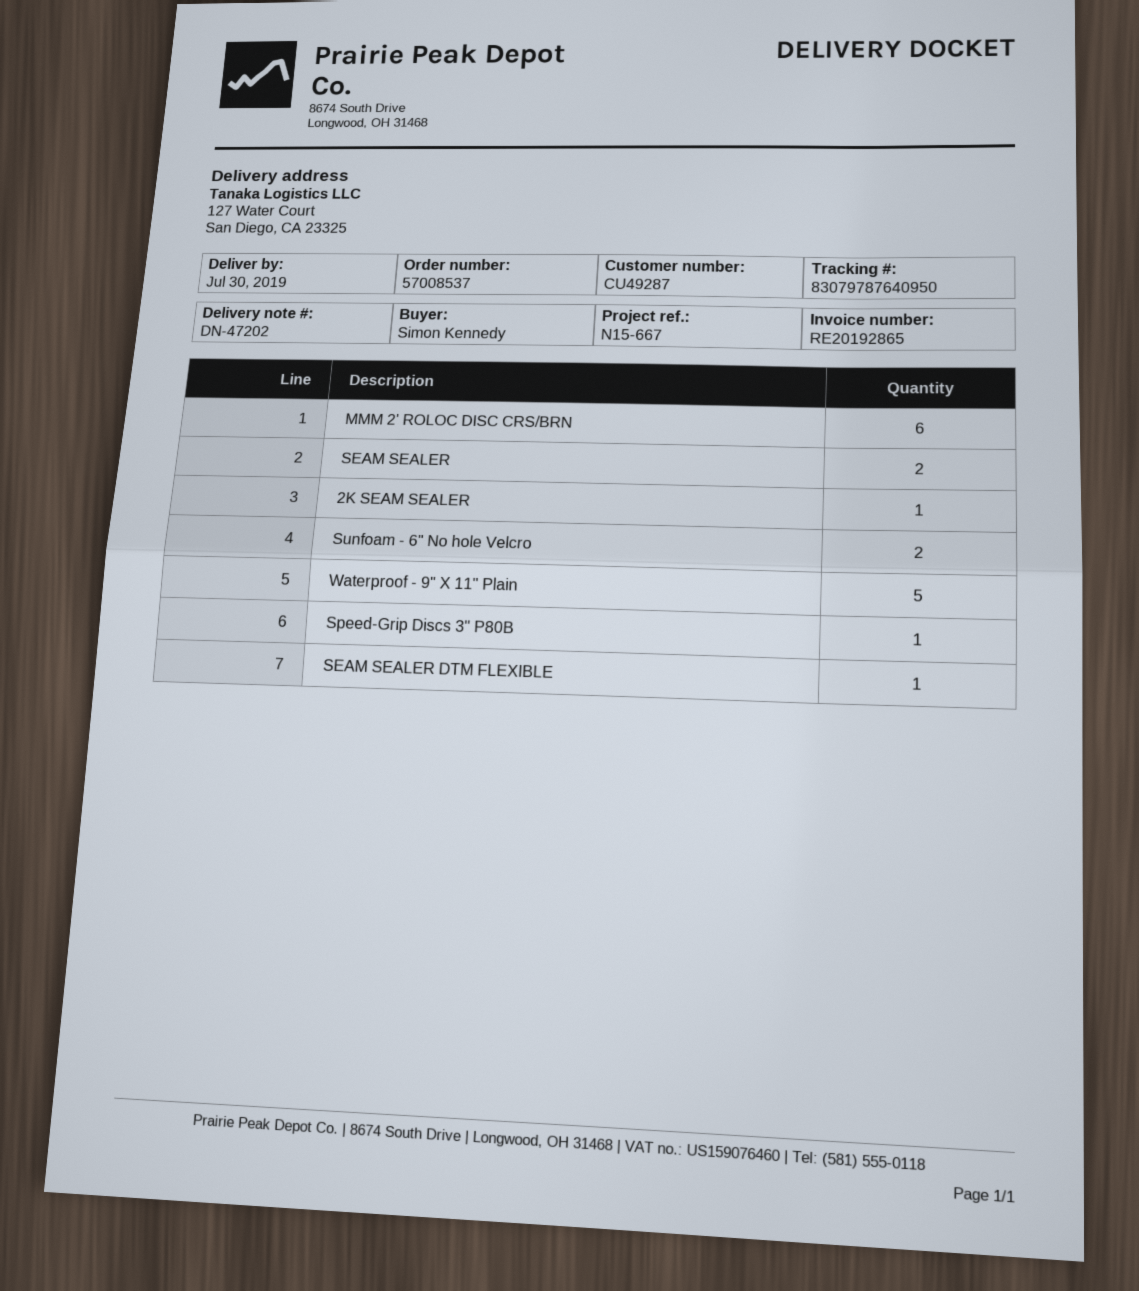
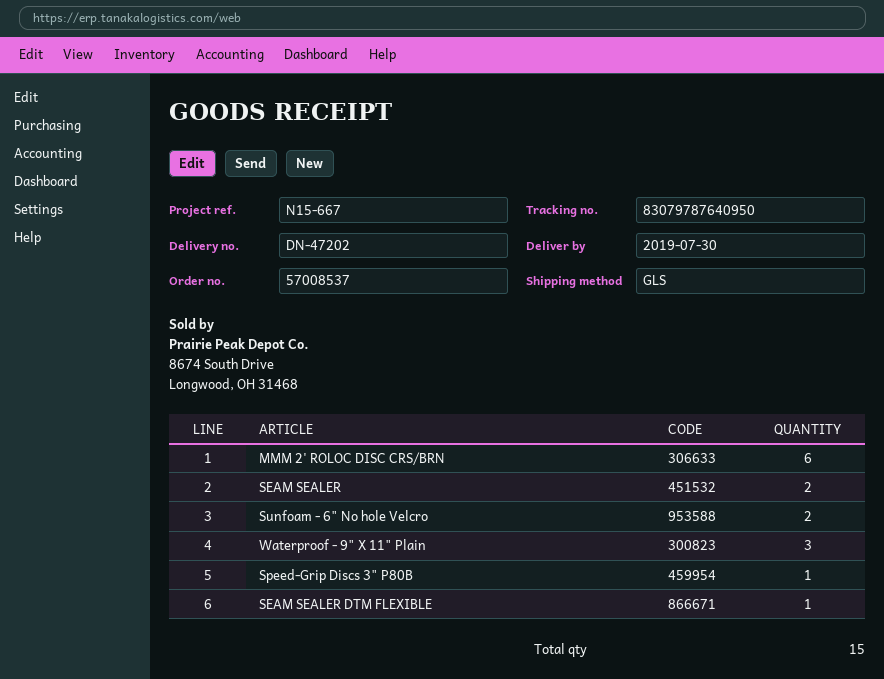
2K SEAM SEALER: 1 -> none
Waterproof - 9" X 11" Plain: 5 -> 3

